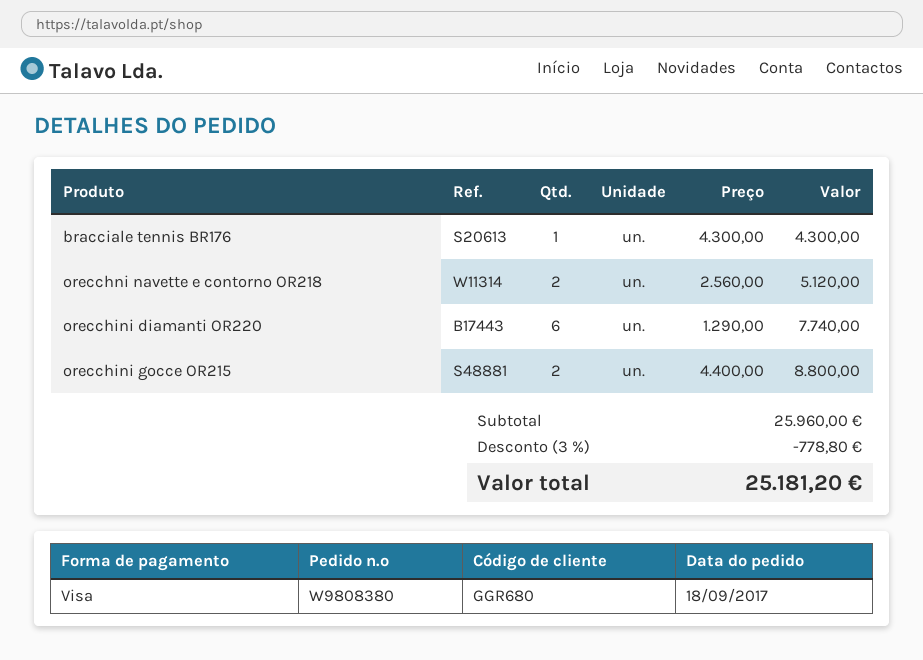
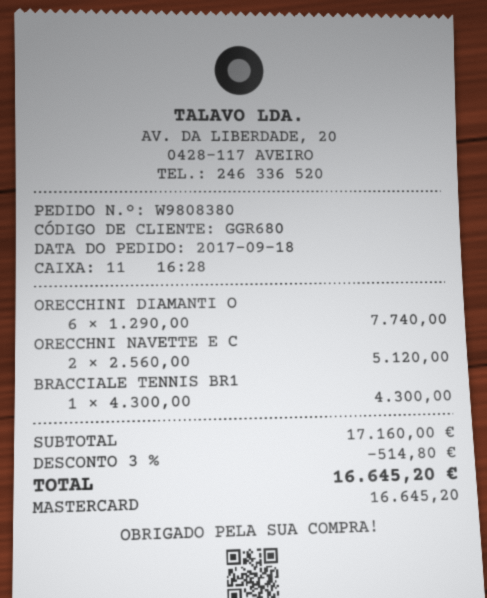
payment method: Visa -> Mastercard
orecchini gocce OR215: 2 x 4400.00 = 8800.00 -> none
subtotal: 25960.00 -> 17160.00
discount: 3% = 778.80 -> 3% = 514.80
total: 25181.20 -> 16645.20

